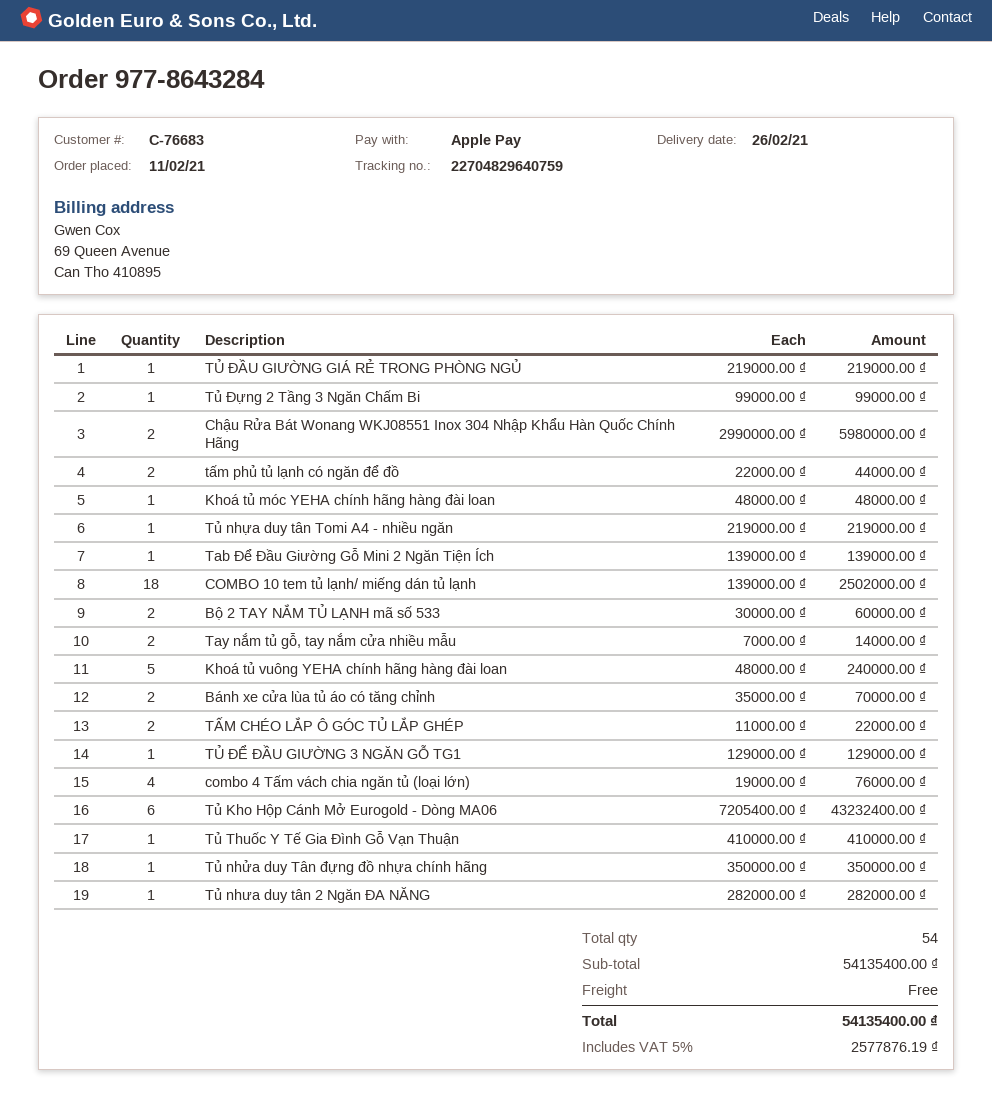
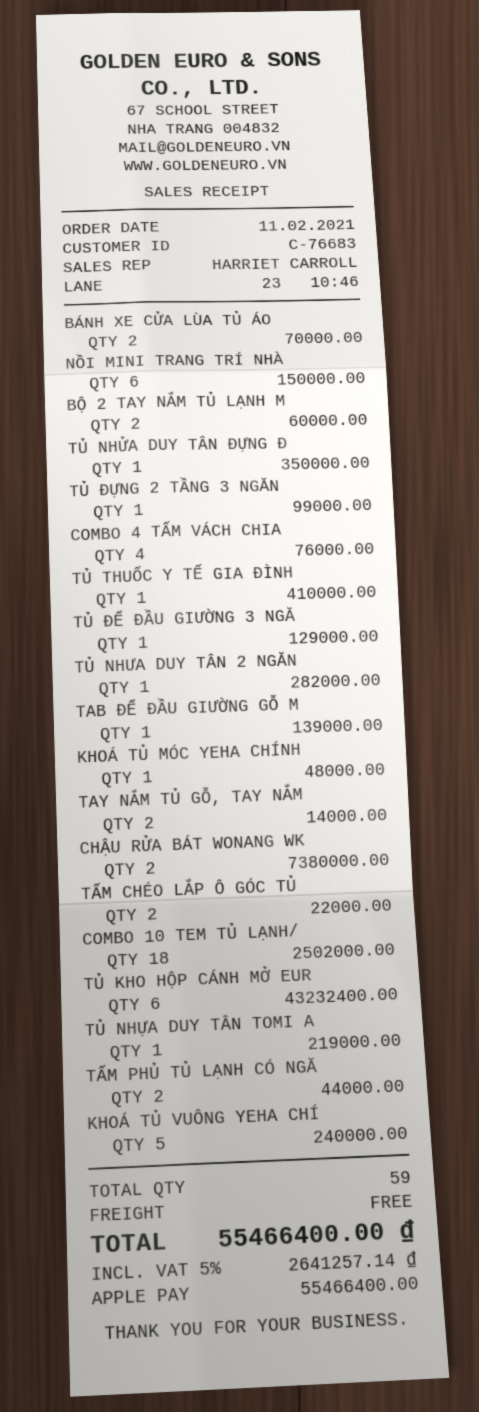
TỦ ĐẦU GIƯỜNG GIÁ RẺ TRONG PHÒNG NGỦ: 1 for 219000.00 -> none
Chậu Rửa Bát Wonang WKJ08551 Inox 304 Nhập Khẩu Hàn Quốc Chính Hãng: 2 for 5980000.00 -> 2 for 7380000.00
NỒI MINI TRANG TRÍ NHÀ: none -> 6 for 150000.00
total quantity: 54 -> 59
tax: 5% = 2577876.19 -> 5% = 2641257.14
total: 54135400.00 -> 55466400.00

